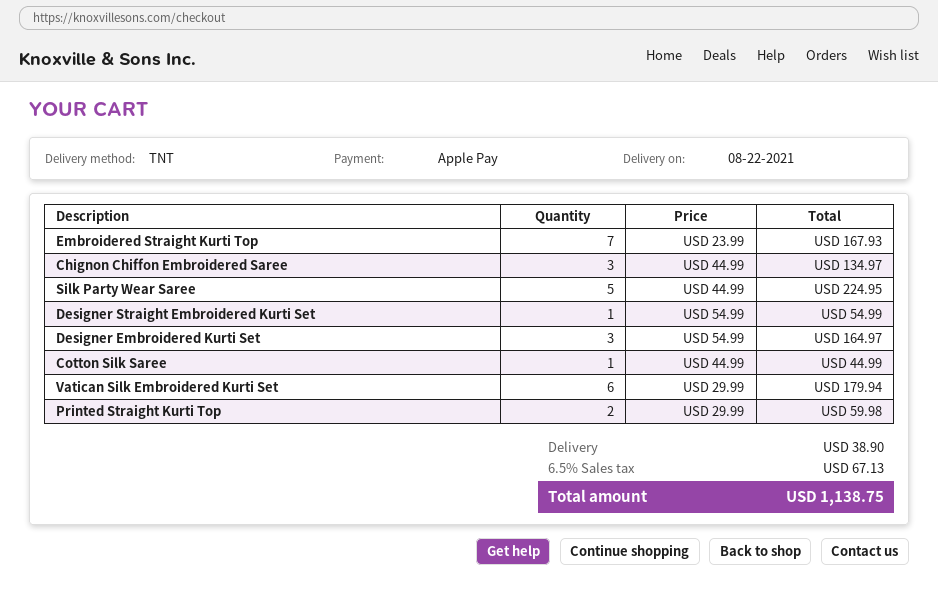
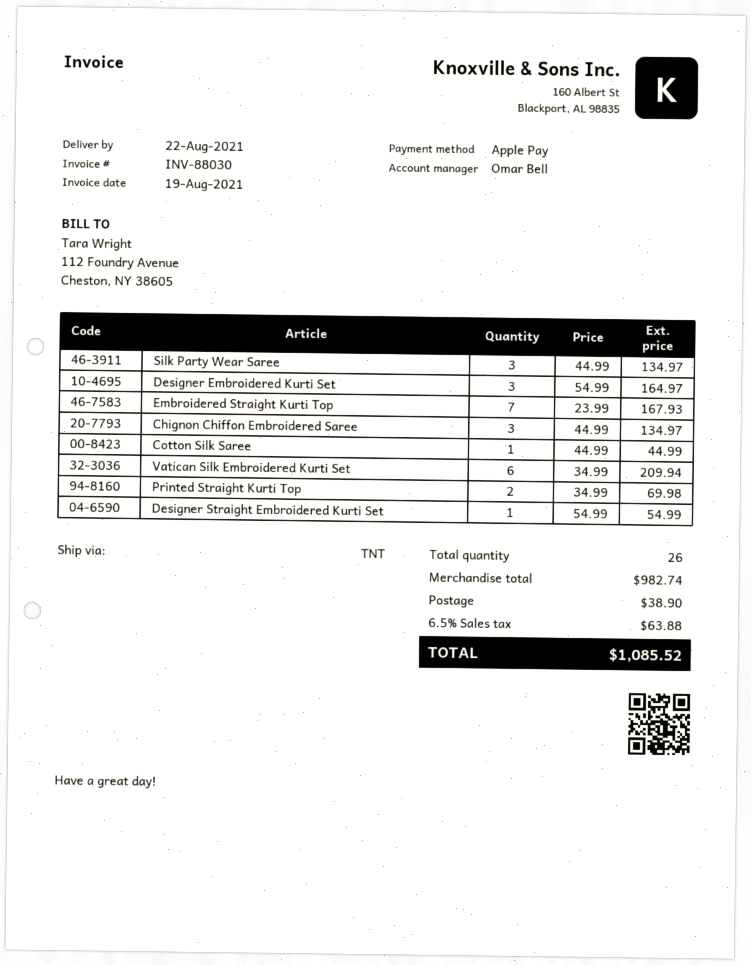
Silk Party Wear Saree: 5 x 44.99 = 224.95 -> 3 x 44.99 = 134.97
Vatican Silk Embroidered Kurti Set: 6 x 29.99 = 179.94 -> 6 x 34.99 = 209.94
Printed Straight Kurti Top: 2 x 29.99 = 59.98 -> 2 x 34.99 = 69.98
tax: 6.5% = 67.13 -> 6.5% = 63.88
total: 1138.75 -> 1085.52

